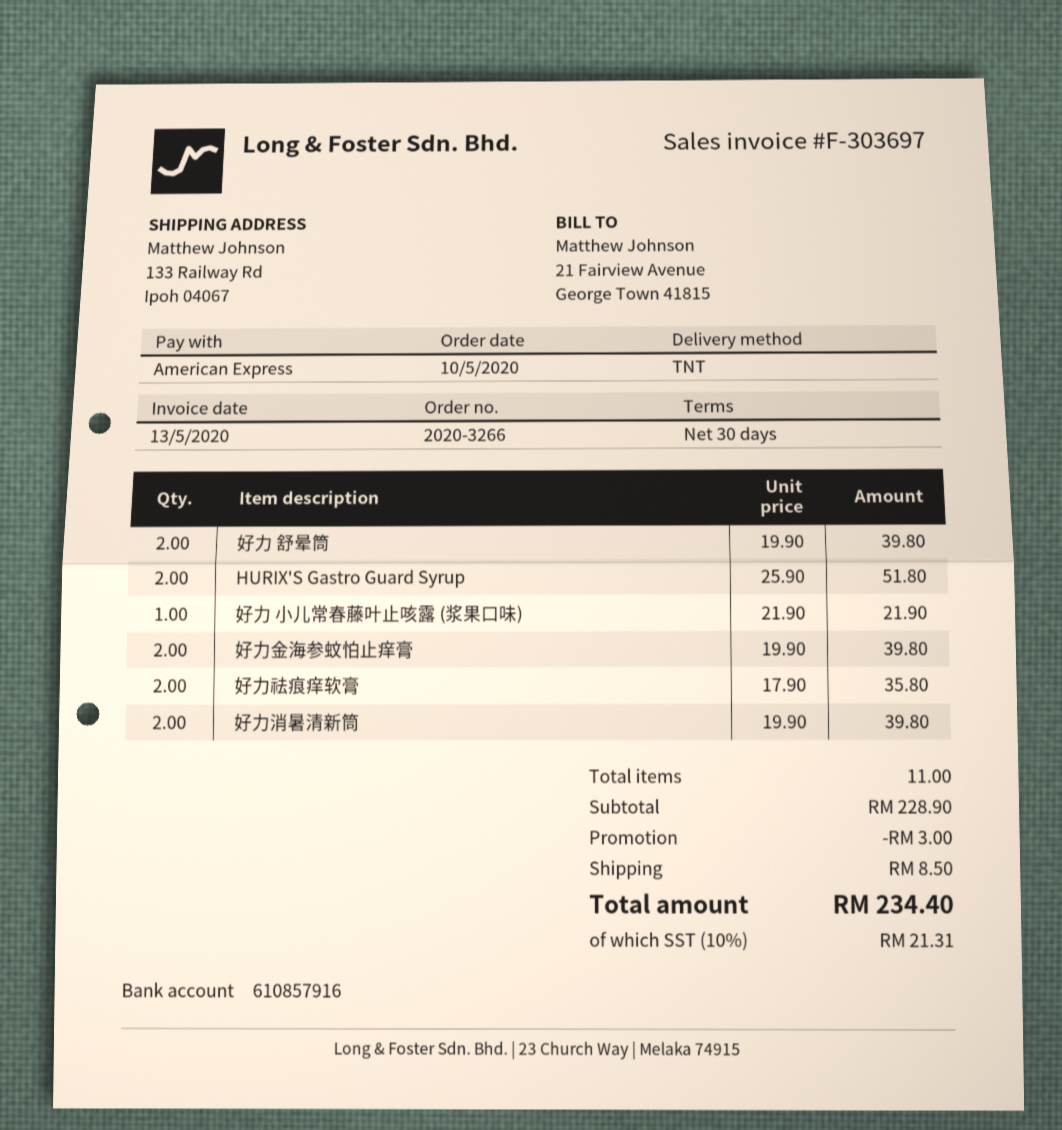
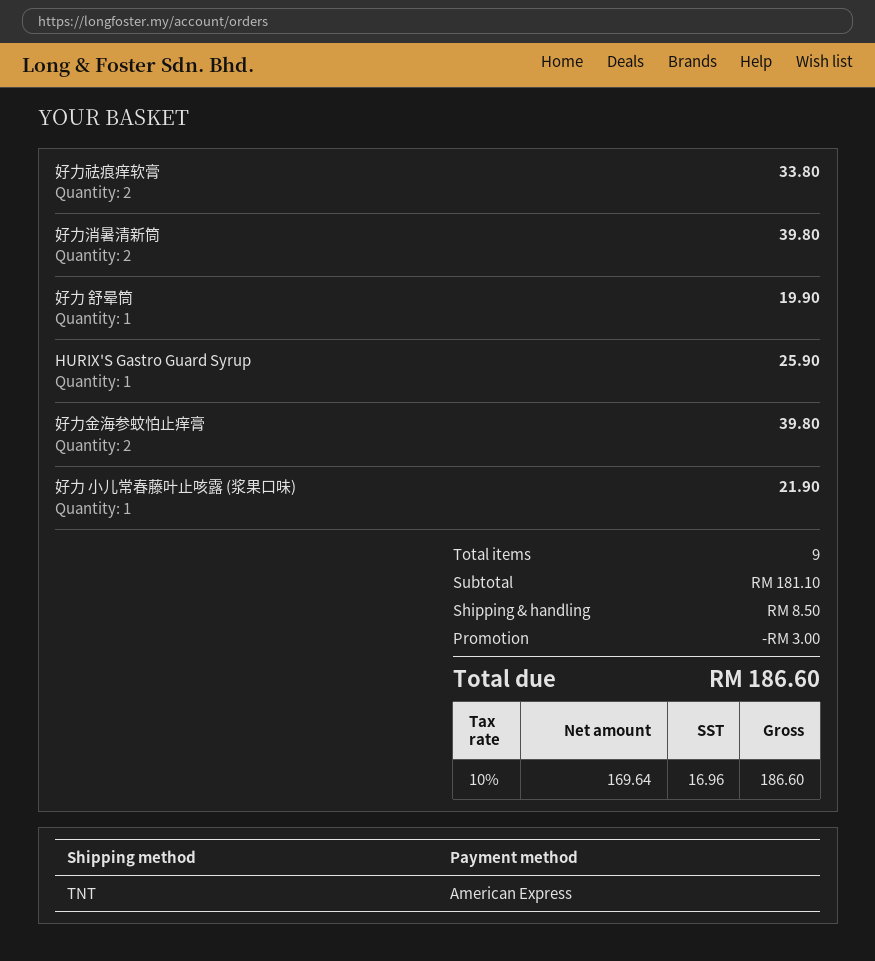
好力 舒晕筒: 2 for 39.80 -> 1 for 19.90
HURIX'S Gastro Guard Syrup: 2 for 51.80 -> 1 for 25.90
好力祛痕痒软膏: 2 for 35.80 -> 2 for 33.80
total quantity: 11 -> 9
subtotal: 228.90 -> 181.10
tax: 10% = 21.31 -> 10% = 16.96
total: 234.40 -> 186.60

